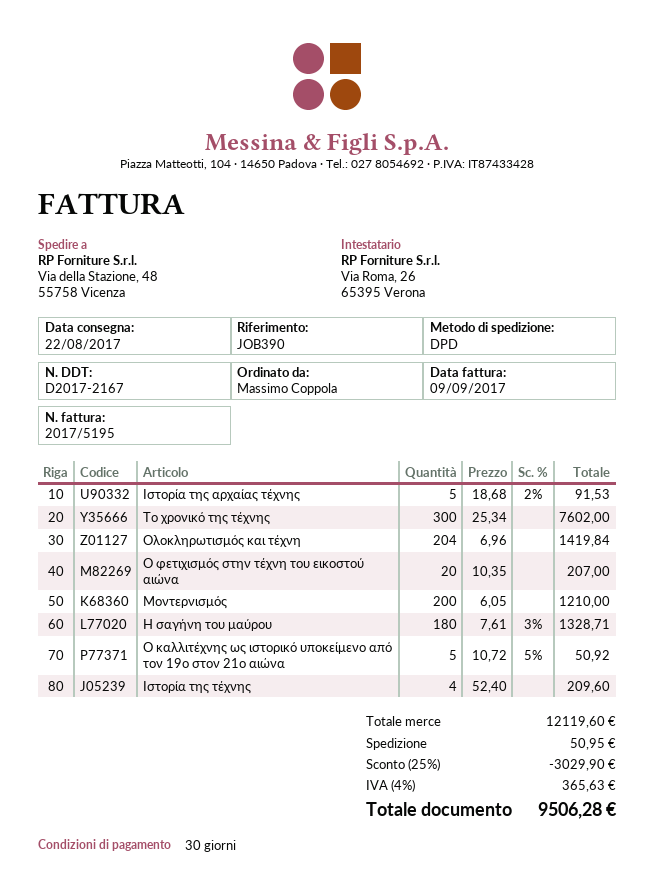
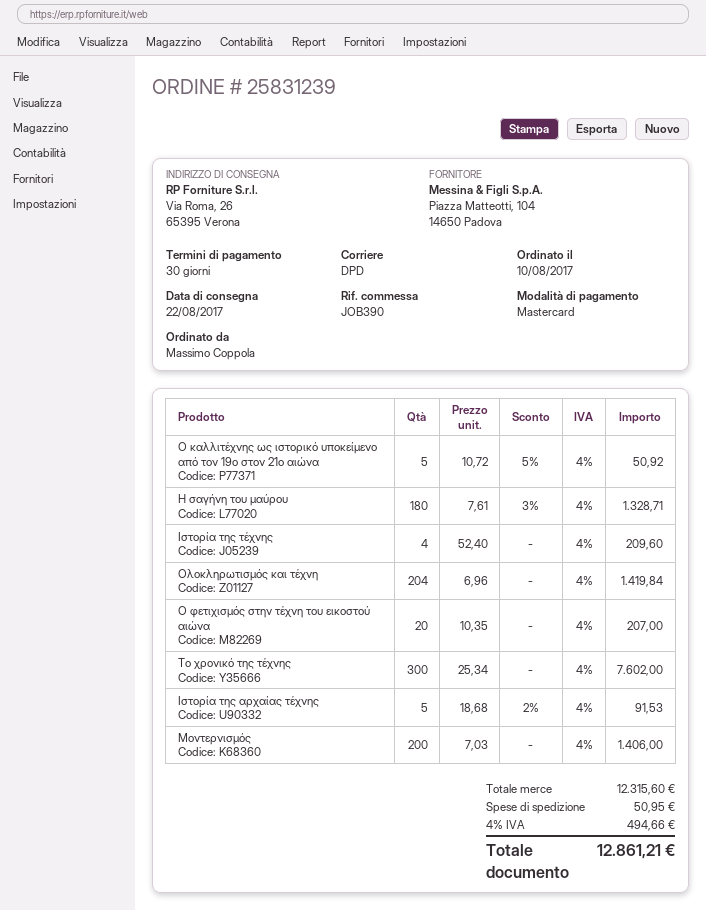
ship to: Via della Stazione, 48, 55758 Vicenza -> Via Roma, 26, 65395 Verona
Μοντερνισμός: 200 x 6.05 = 1210.00 -> 200 x 7.03 = 1406.00
subtotal: 12119.60 -> 12315.60
discount: 25% = 3029.90 -> none
tax: 4% = 365.63 -> 4% = 494.66
total: 9506.28 -> 12861.21

